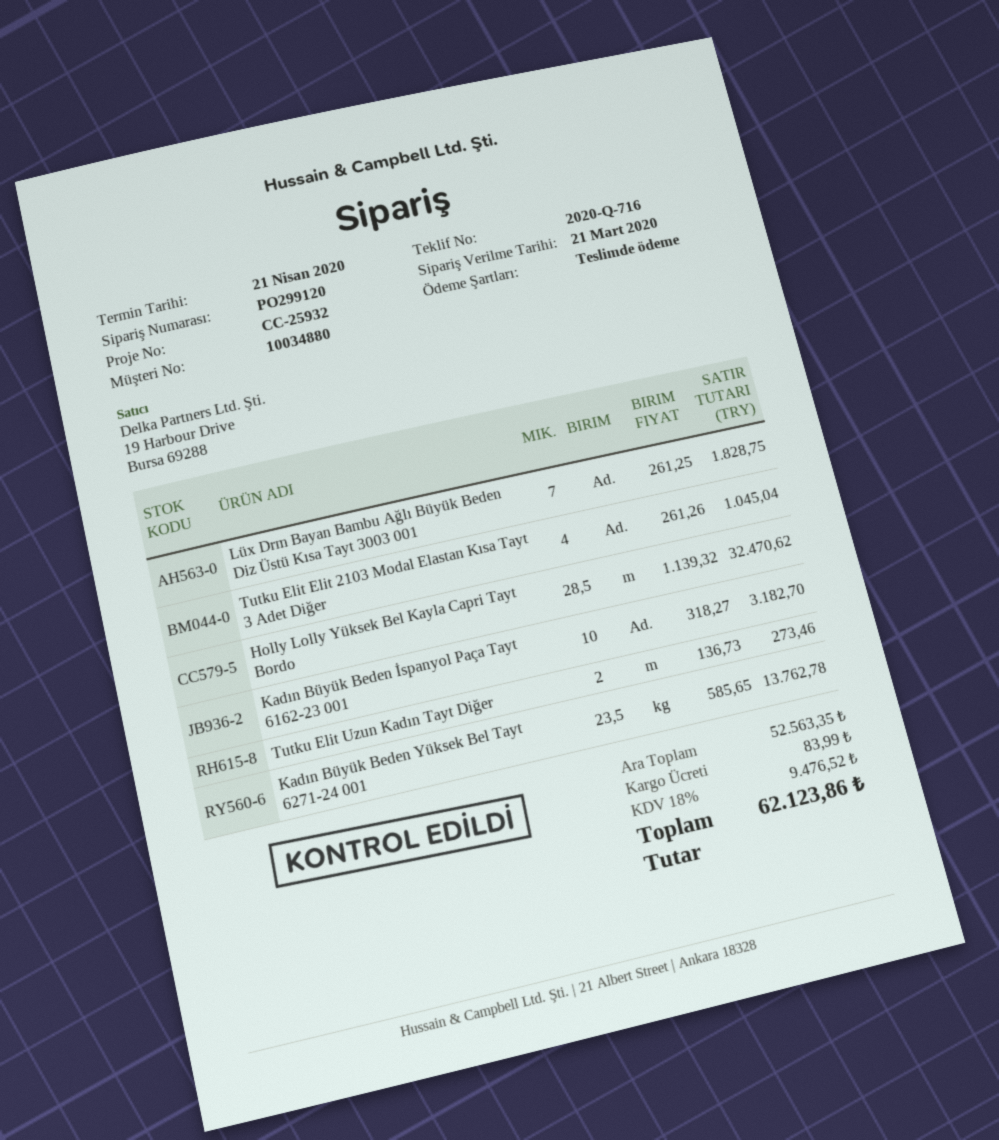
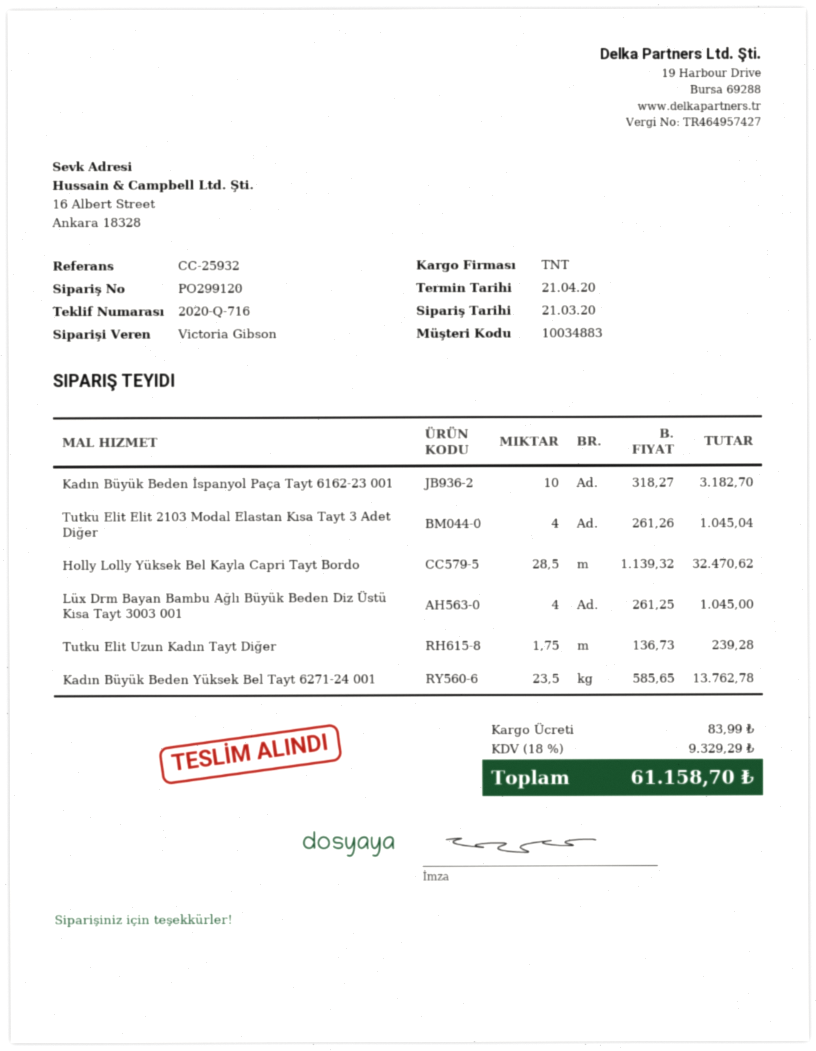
customer number: 10034880 -> 10034883
Lüx Drm Bayan Bambu Ağlı Büyük Beden Diz Üstü Kısa Tayt 3003 001: 7 x 261.25 = 1828.75 -> 4 x 261.25 = 1045.00
Tutku Elit Uzun Kadın Tayt Diğer: 2 x 136.73 = 273.46 -> 1.75 x 136.73 = 239.28
tax: 18% = 9476.52 -> 18% = 9329.29
total: 62123.86 -> 61158.70

